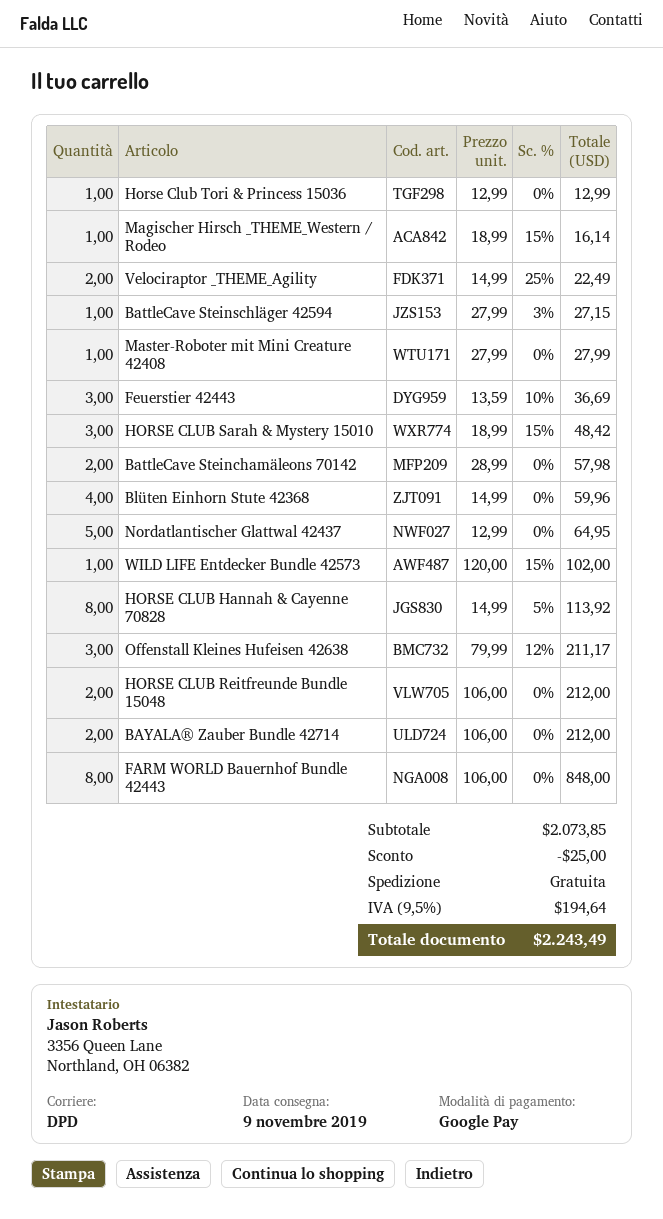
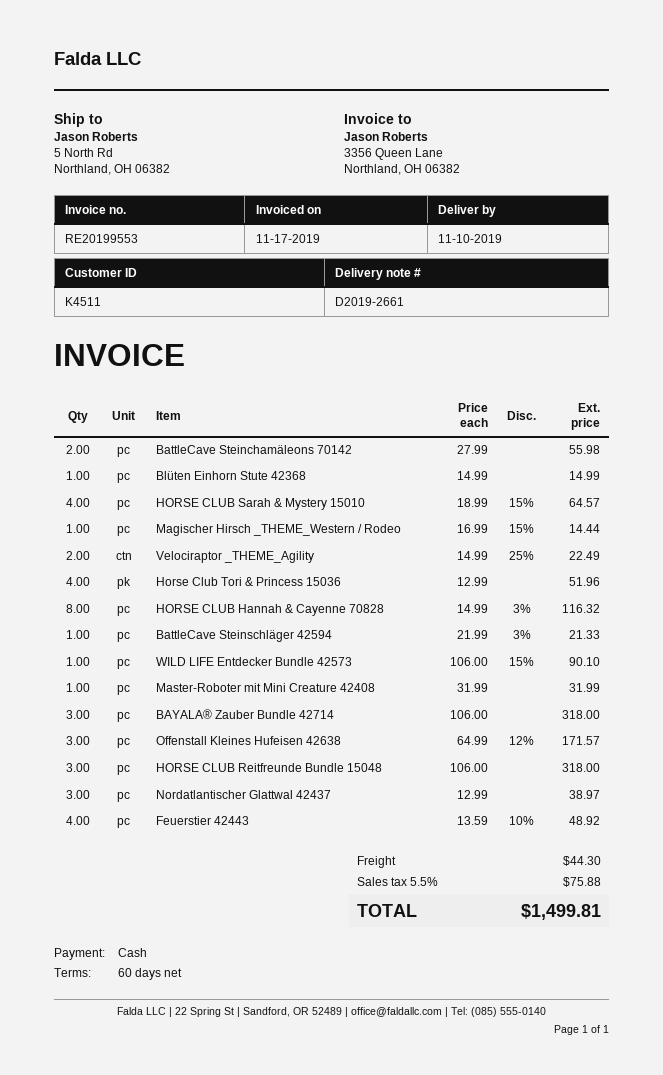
delivery date: 2019-11-09 -> 2019-11-10
payment method: Google Pay -> cash
Horse Club Tori & Princess 15036: 1 x 12.99 = 12.99 -> 4 x 12.99 = 51.96
Magischer Hirsch _THEME_Western / Rodeo: 1 x 18.99 - 15% = 16.14 -> 1 x 16.99 - 15% = 14.44
BattleCave Steinschläger 42594: 1 x 27.99 - 3% = 27.15 -> 1 x 21.99 - 3% = 21.33
Master-Roboter mit Mini Creature 42408: 1 x 27.99 = 27.99 -> 1 x 31.99 = 31.99
Feuerstier 42443: 3 x 13.59 - 10% = 36.69 -> 4 x 13.59 - 10% = 48.92
HORSE CLUB Sarah & Mystery 15010: 3 x 18.99 - 15% = 48.42 -> 4 x 18.99 - 15% = 64.57
BattleCave Steinchamäleons 70142: 2 x 28.99 = 57.98 -> 2 x 27.99 = 55.98
Blüten Einhorn Stute 42368: 4 x 14.99 = 59.96 -> 1 x 14.99 = 14.99
Nordatlantischer Glattwal 42437: 5 x 12.99 = 64.95 -> 3 x 12.99 = 38.97
WILD LIFE Entdecker Bundle 42573: 1 x 120.00 - 15% = 102.00 -> 1 x 106.00 - 15% = 90.10
HORSE CLUB Hannah & Cayenne 70828: 8 x 14.99 - 5% = 113.92 -> 8 x 14.99 - 3% = 116.32
Offenstall Kleines Hufeisen 42638: 3 x 79.99 - 12% = 211.17 -> 3 x 64.99 - 12% = 171.57
HORSE CLUB Reitfreunde Bundle 15048: 2 x 106.00 = 212.00 -> 3 x 106.00 = 318.00
BAYALA® Zauber Bundle 42714: 2 x 106.00 = 212.00 -> 3 x 106.00 = 318.00
FARM WORLD Bauernhof Bundle 42443: 8 x 106.00 = 848.00 -> none
discount: 25.00 -> none
shipping: 0.00 -> 44.30
tax: 9.5% = 194.64 -> 5.5% = 75.88
total: 2243.49 -> 1499.81

